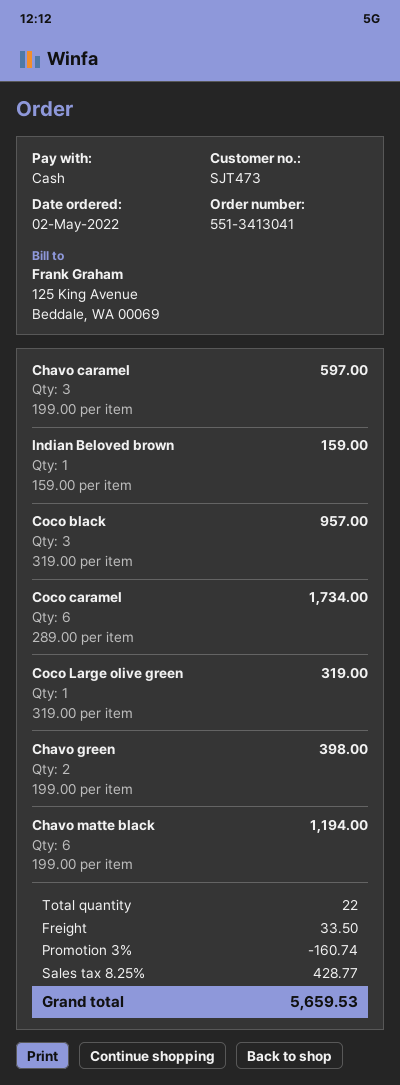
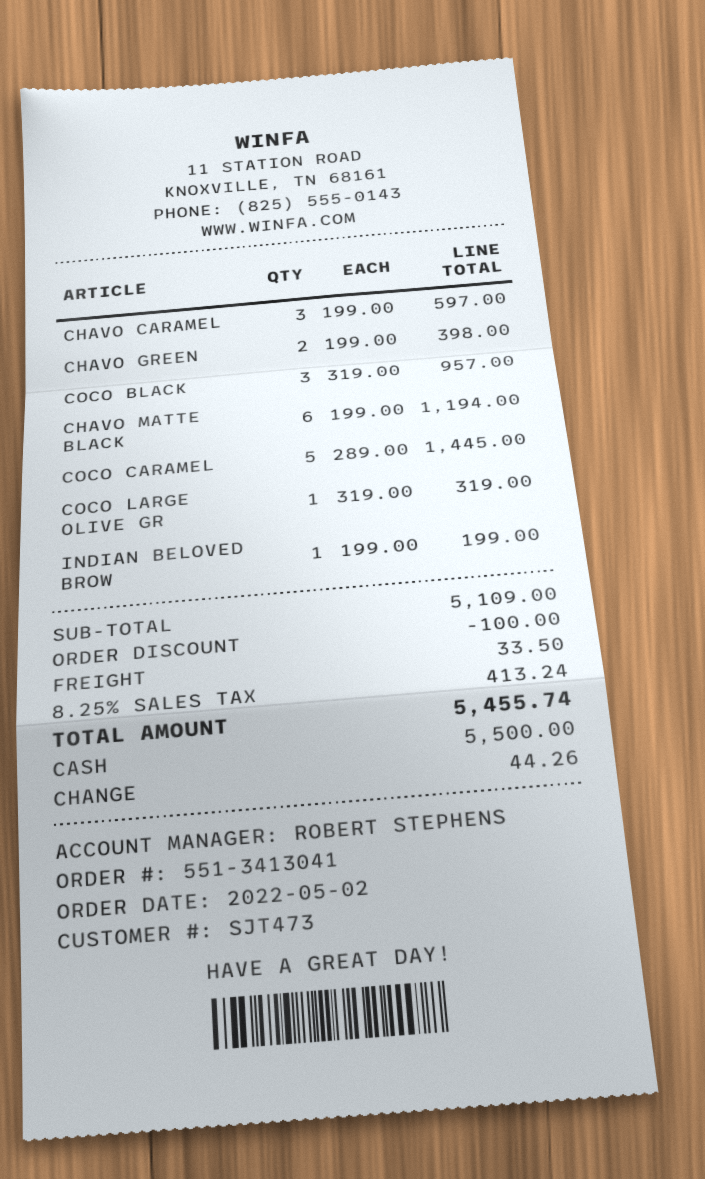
Indian Beloved brown: 1 x 159.00 = 159.00 -> 1 x 199.00 = 199.00
Coco caramel: 6 x 289.00 = 1734.00 -> 5 x 289.00 = 1445.00
discount: 160.74 -> 100.00
tax: 8.25% = 428.77 -> 8.25% = 413.24
total: 5659.53 -> 5455.74

